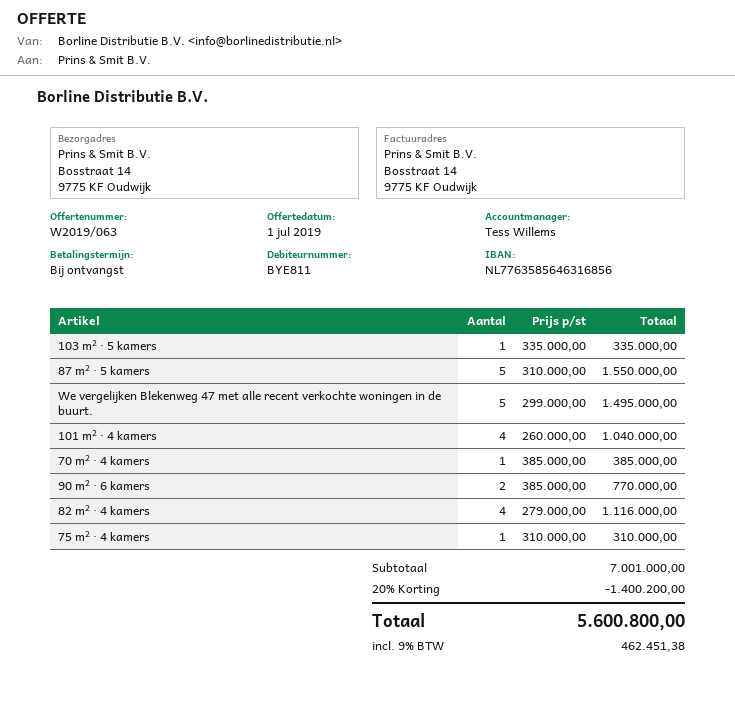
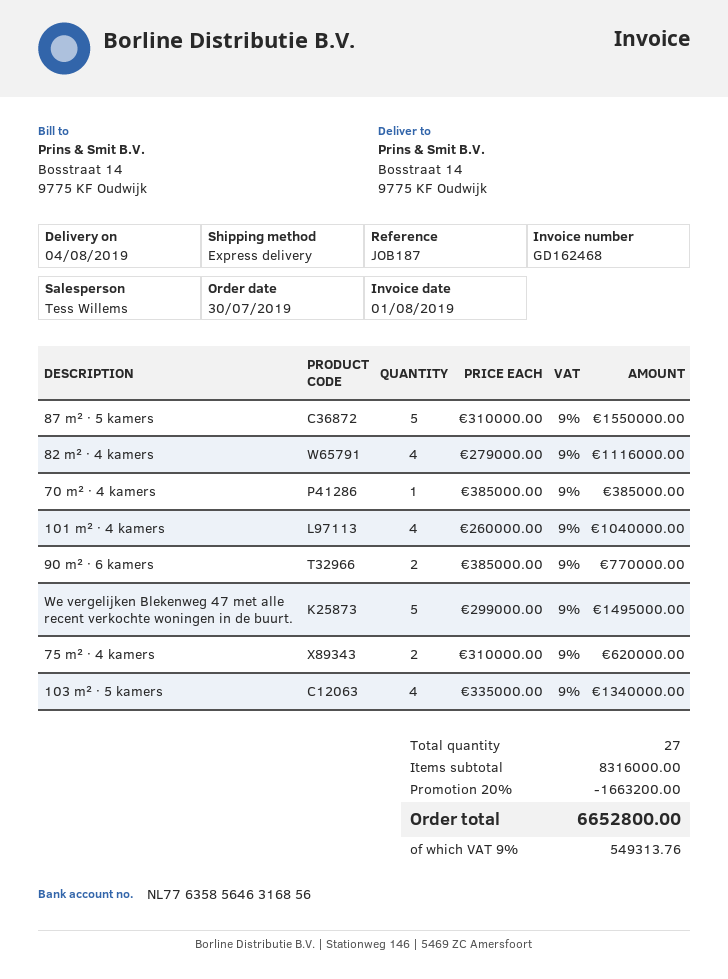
103 m² · 5 kamers: 1 x 335000.00 = 335000.00 -> 4 x 335000.00 = 1340000.00
75 m² · 4 kamers: 1 x 310000.00 = 310000.00 -> 2 x 310000.00 = 620000.00
subtotal: 7001000.00 -> 8316000.00
discount: 20% = 1400200.00 -> 20% = 1663200.00
tax: 9% = 462451.38 -> 9% = 549313.76
total: 5600800.00 -> 6652800.00

